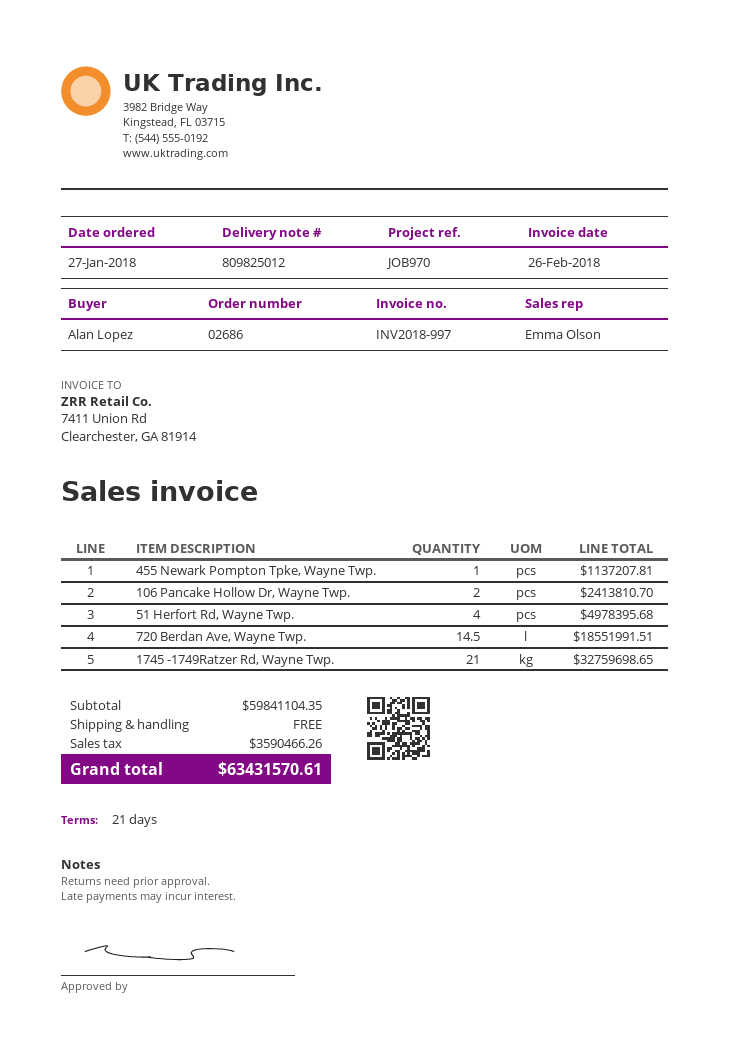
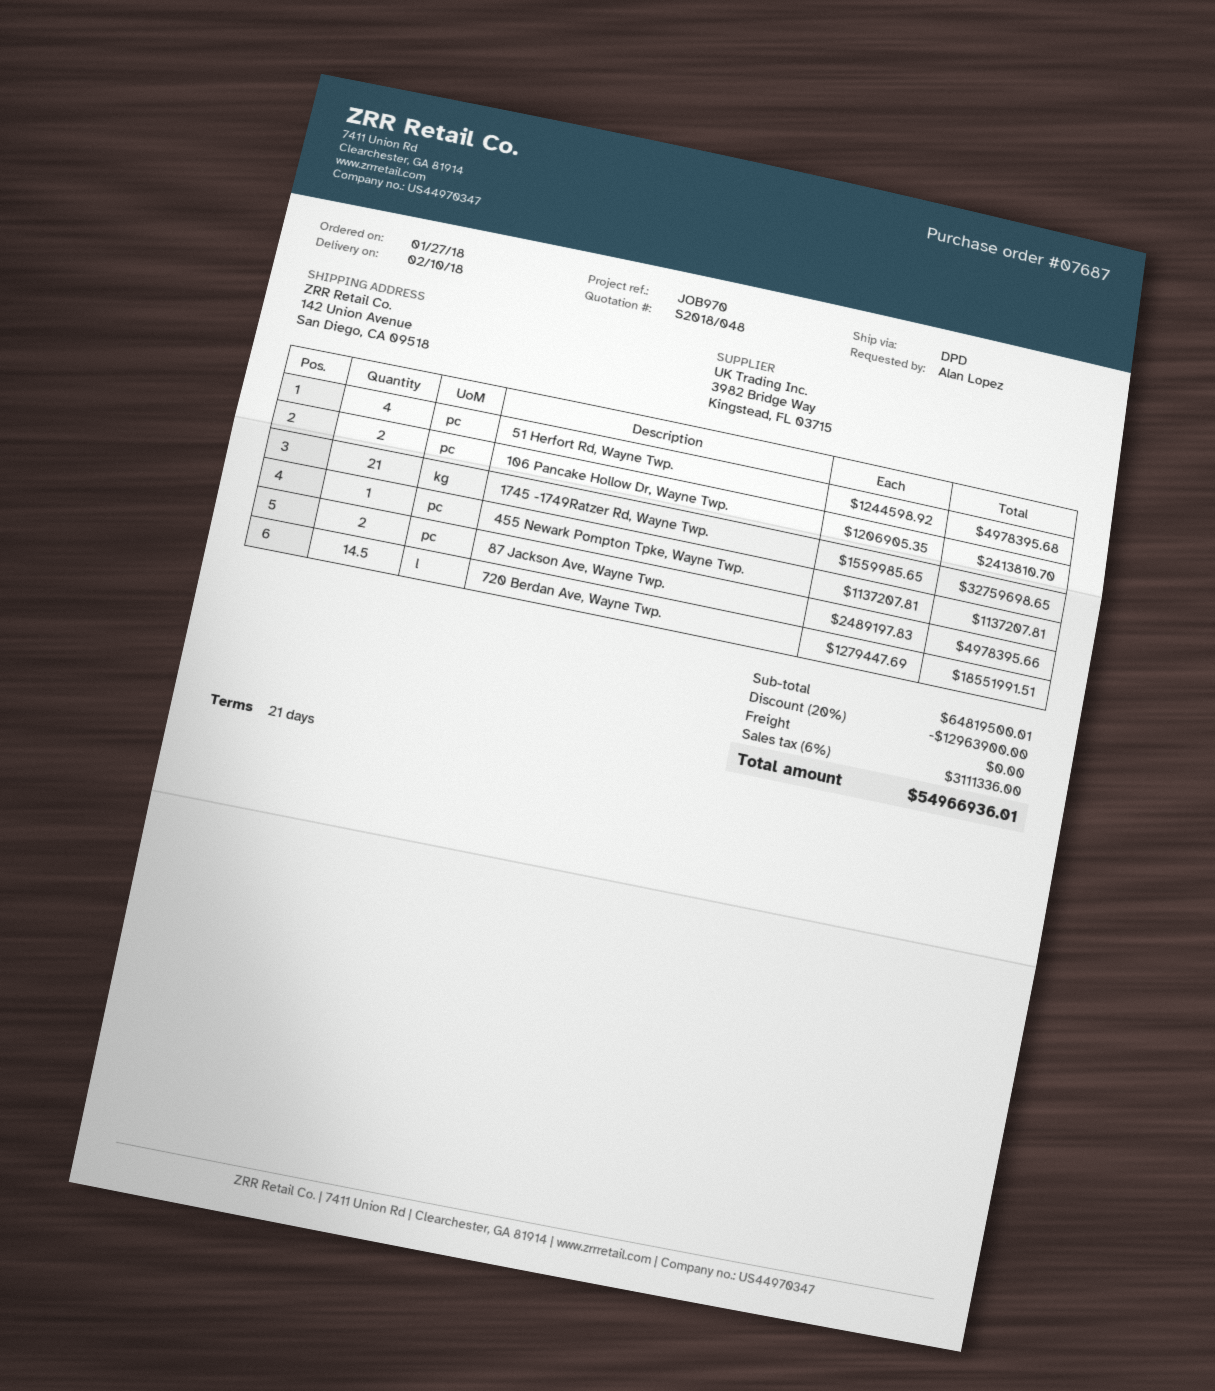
order number: 02686 -> 07687
87 Jackson Ave, Wayne Twp.: none -> 2 for 4978395.66
subtotal: 59841104.35 -> 64819500.01
discount: none -> 20% = 12963900.00
tax: 3590466.26 -> 3111336.00
total: 63431570.61 -> 54966936.01

